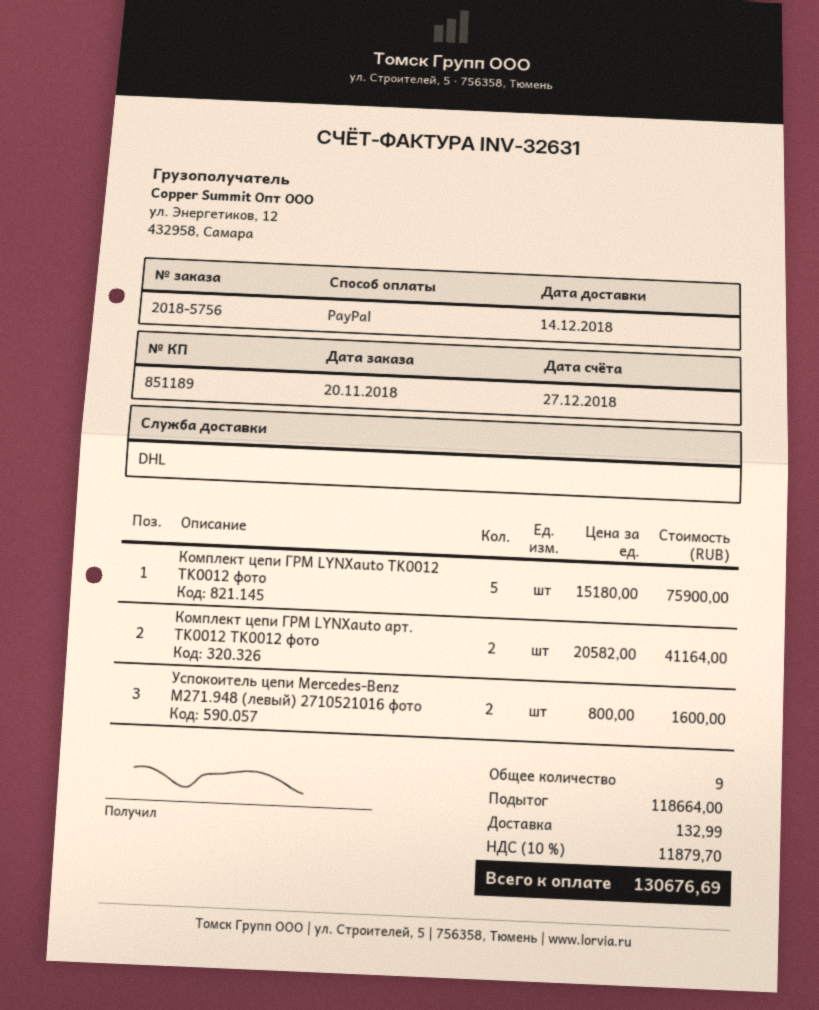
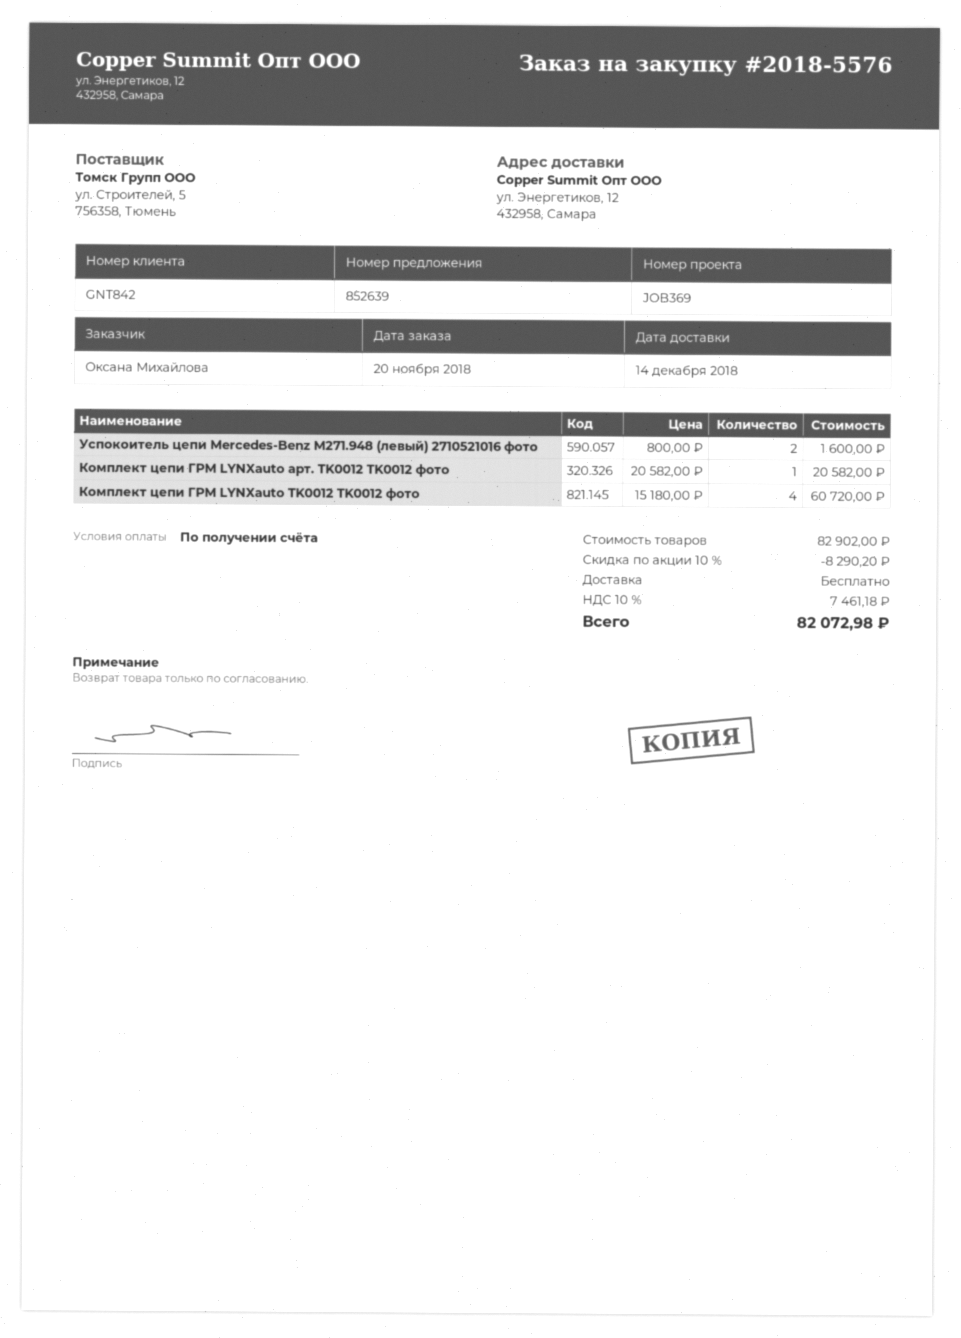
quote number: 851189 -> 852639
order number: 2018-5756 -> 2018-5576
Комплект цепи ГРМ LYNXauto TK0012 TK0012 фото: 5 x 15180.00 = 75900.00 -> 4 x 15180.00 = 60720.00
Комплект цепи ГРМ LYNXauto арт. TK0012 TK0012 фото: 2 x 20582.00 = 41164.00 -> 1 x 20582.00 = 20582.00
subtotal: 118664.00 -> 82902.00
discount: none -> 10% = 8290.20
shipping: 132.99 -> 0.00
tax: 10% = 11879.70 -> 10% = 7461.18
total: 130676.69 -> 82072.98

